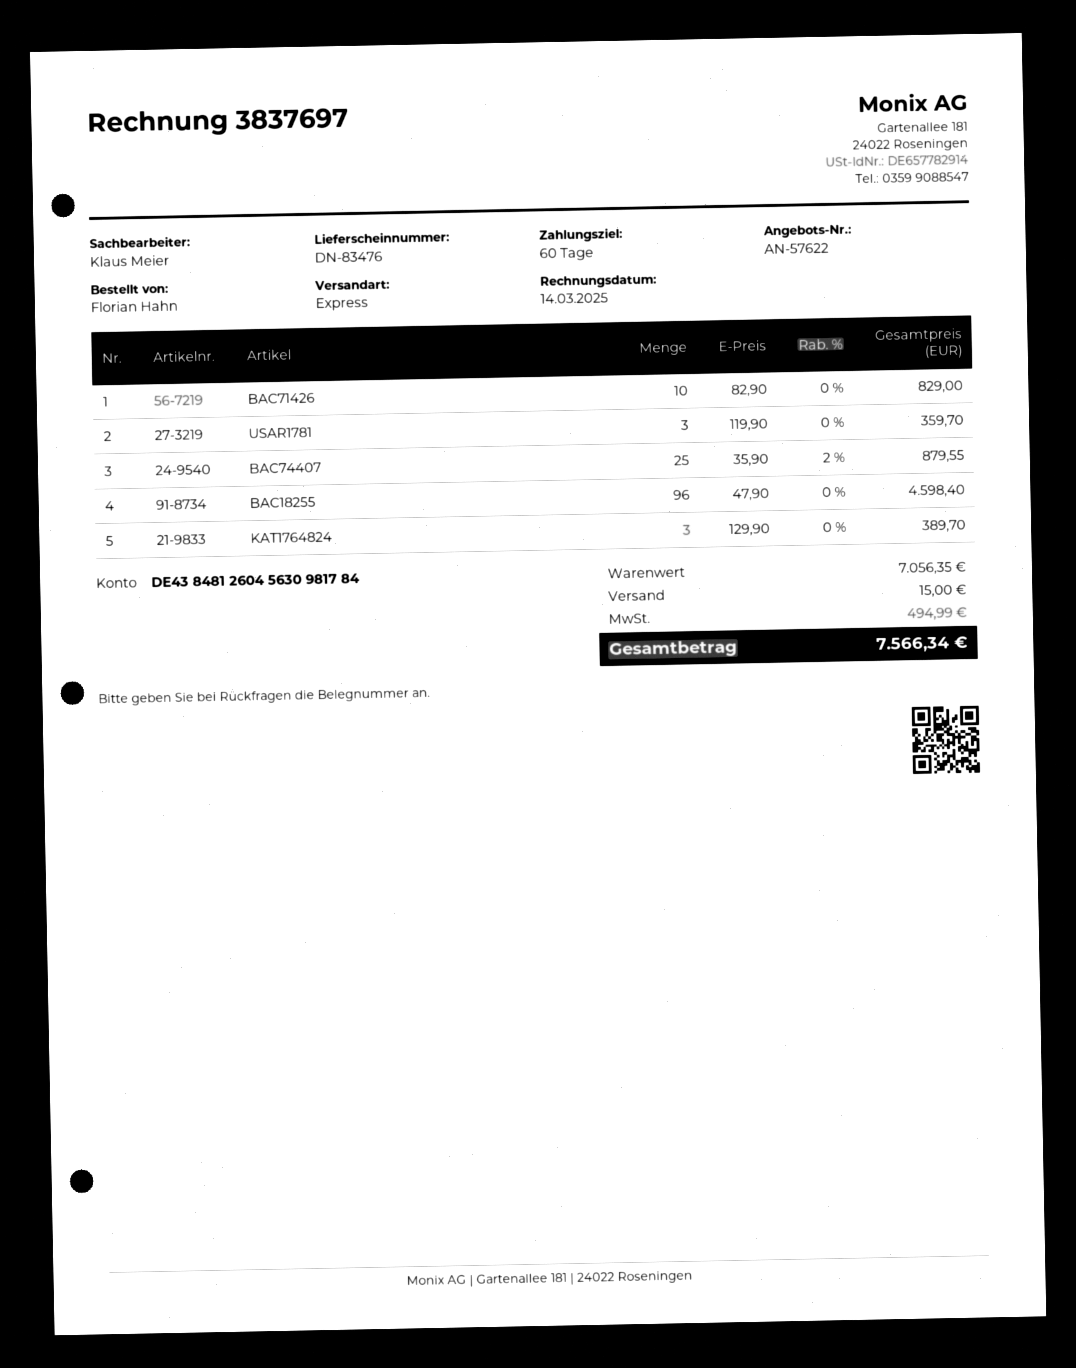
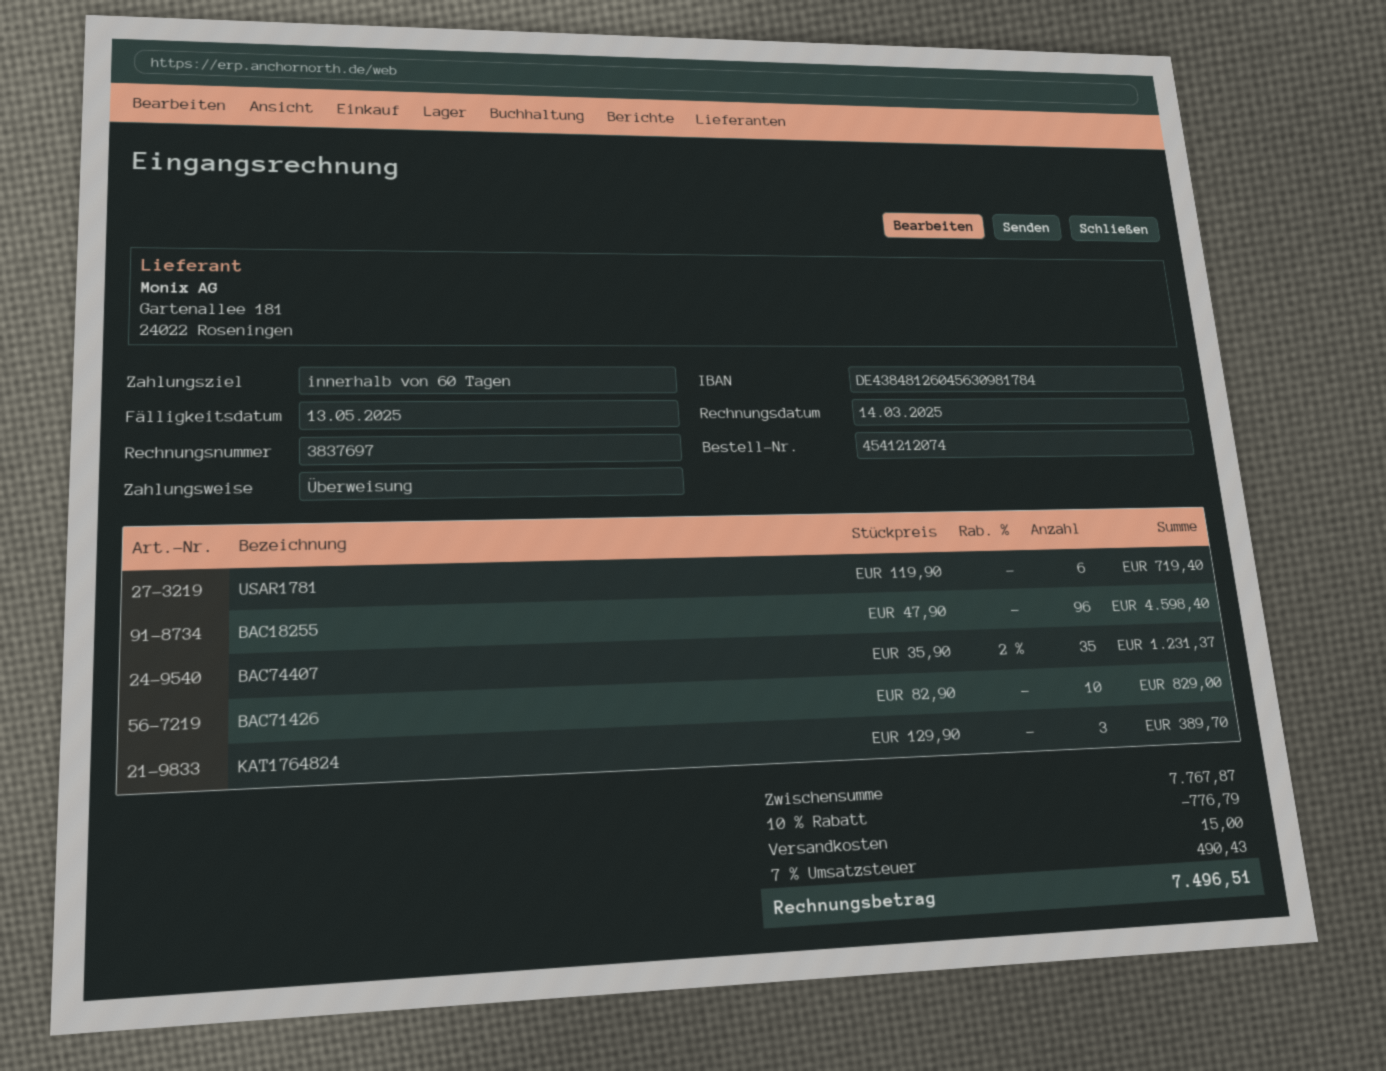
USAR1781: 3 x 119.90 = 359.70 -> 6 x 119.90 = 719.40
BAC74407: 25 x 35.90 - 2% = 879.55 -> 35 x 35.90 - 2% = 1231.37
subtotal: 7056.35 -> 7767.87
discount: none -> 10% = 776.79
tax: 494.99 -> 490.43
total: 7566.34 -> 7496.51

